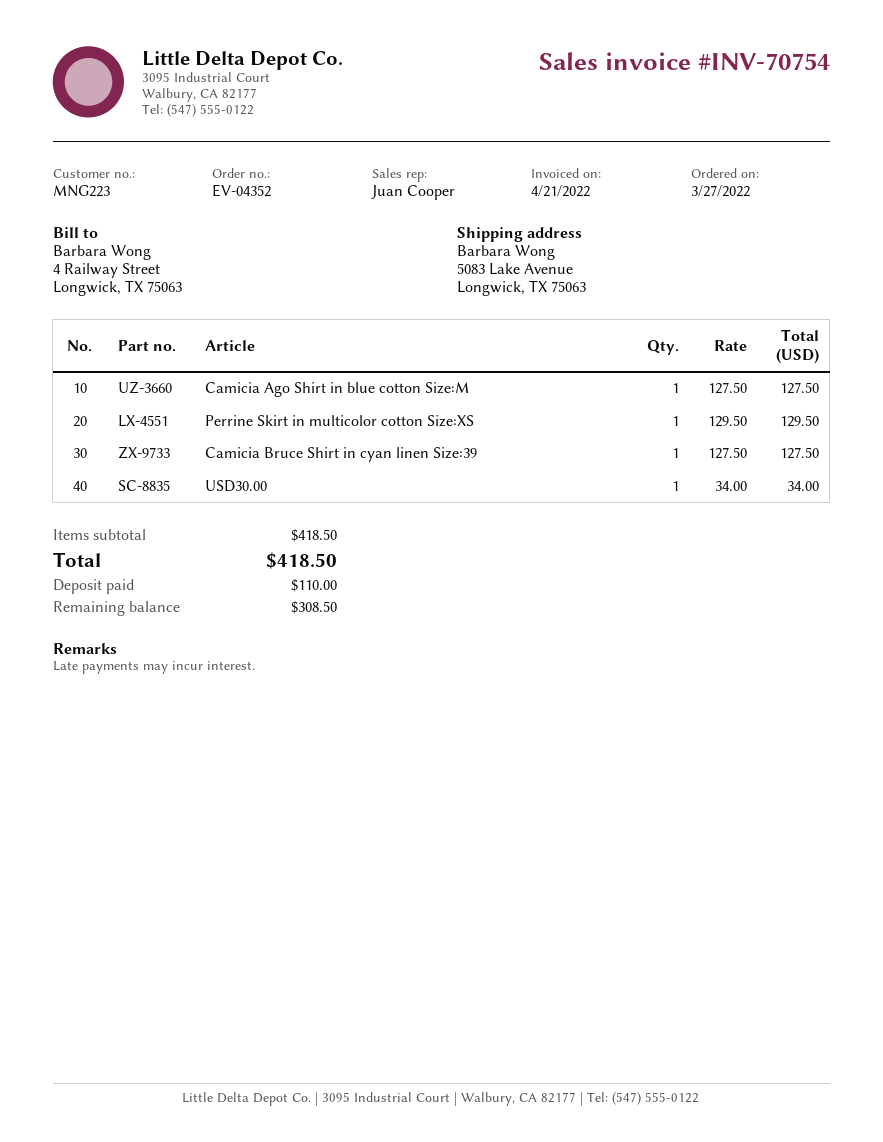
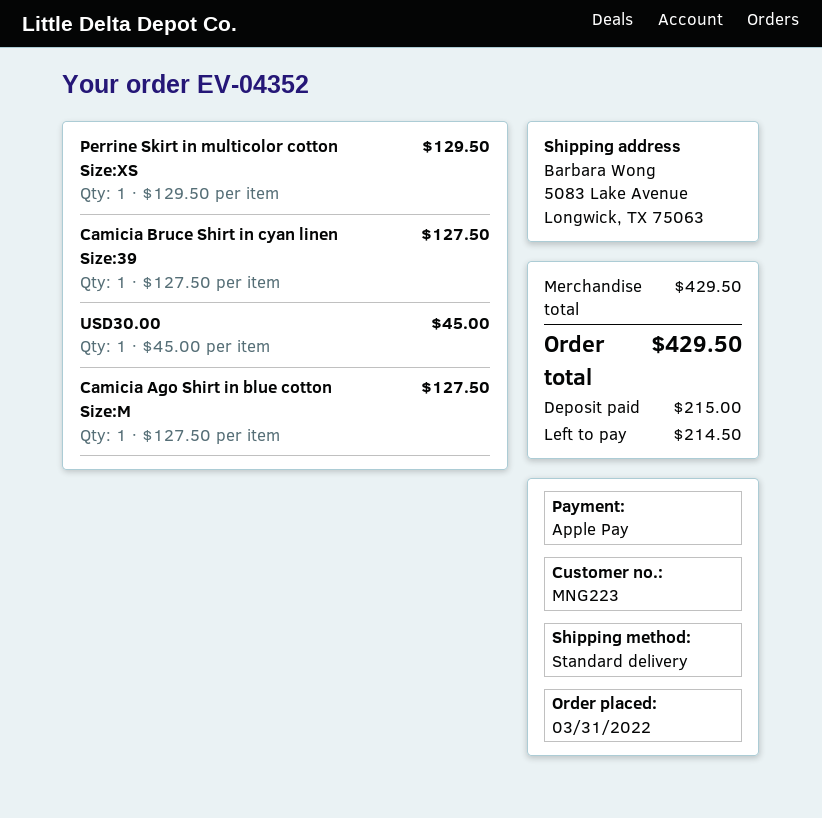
order date: 2022-03-27 -> 2022-03-31
USD30.00: 1 x 34.00 = 34.00 -> 1 x 45.00 = 45.00
subtotal: 418.50 -> 429.50
total: 418.50 -> 429.50
deposit: 110.00 -> 215.00
balance: 308.50 -> 214.50

